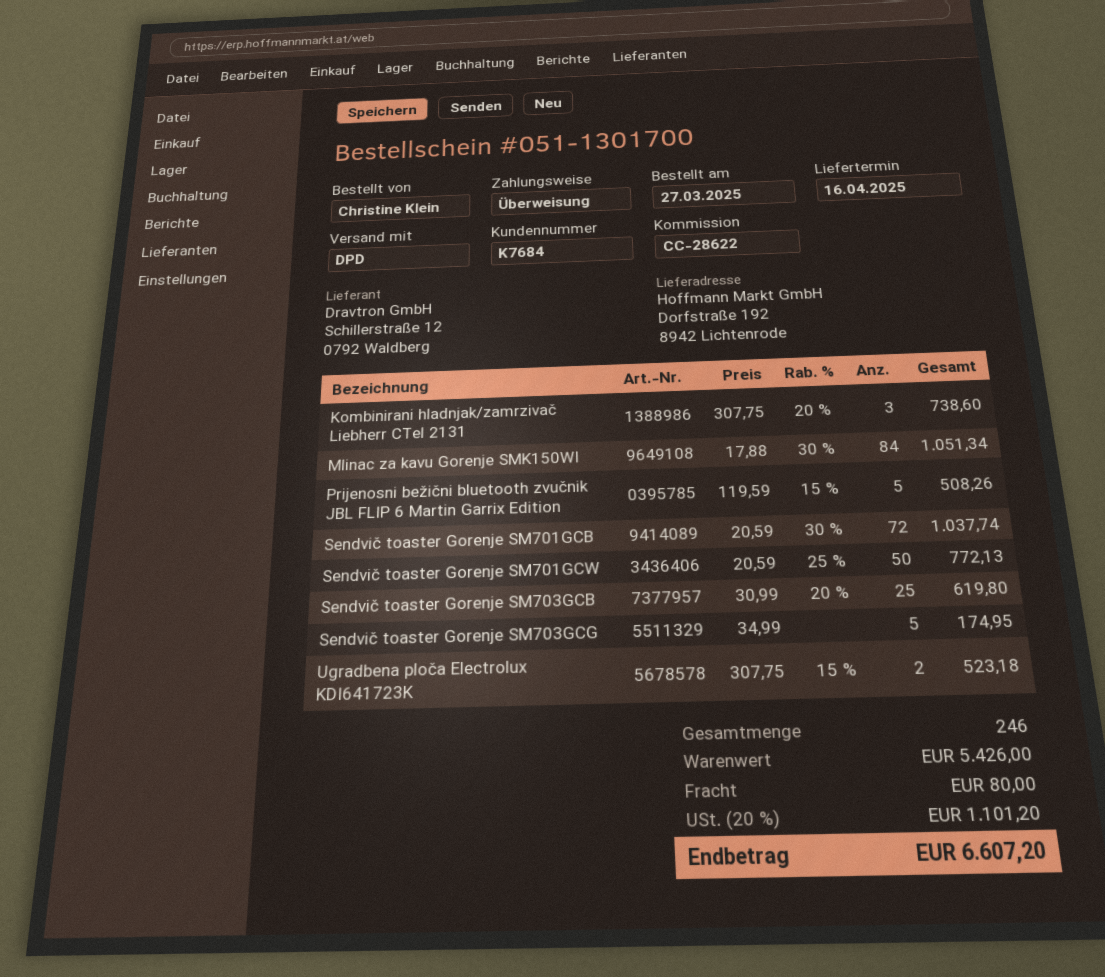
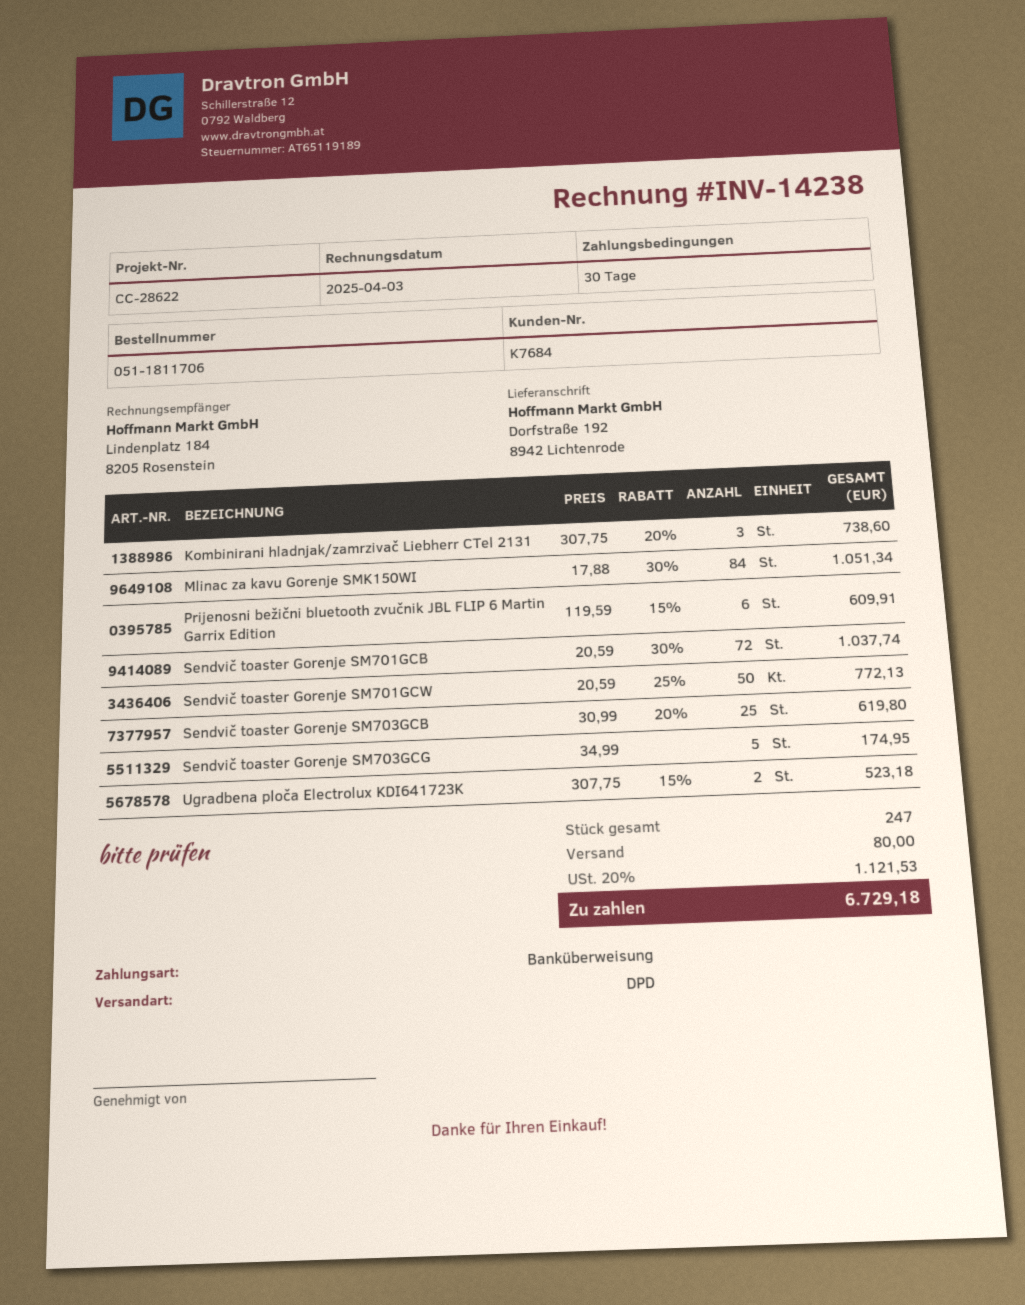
order number: 051-1301700 -> 051-1811706
Prijenosni bežični bluetooth zvučnik JBL FLIP 6 Martin Garrix Edition: 5 x 119.59 - 15% = 508.26 -> 6 x 119.59 - 15% = 609.91
total quantity: 246 -> 247
tax: 20% = 1101.20 -> 20% = 1121.53
total: 6607.20 -> 6729.18

